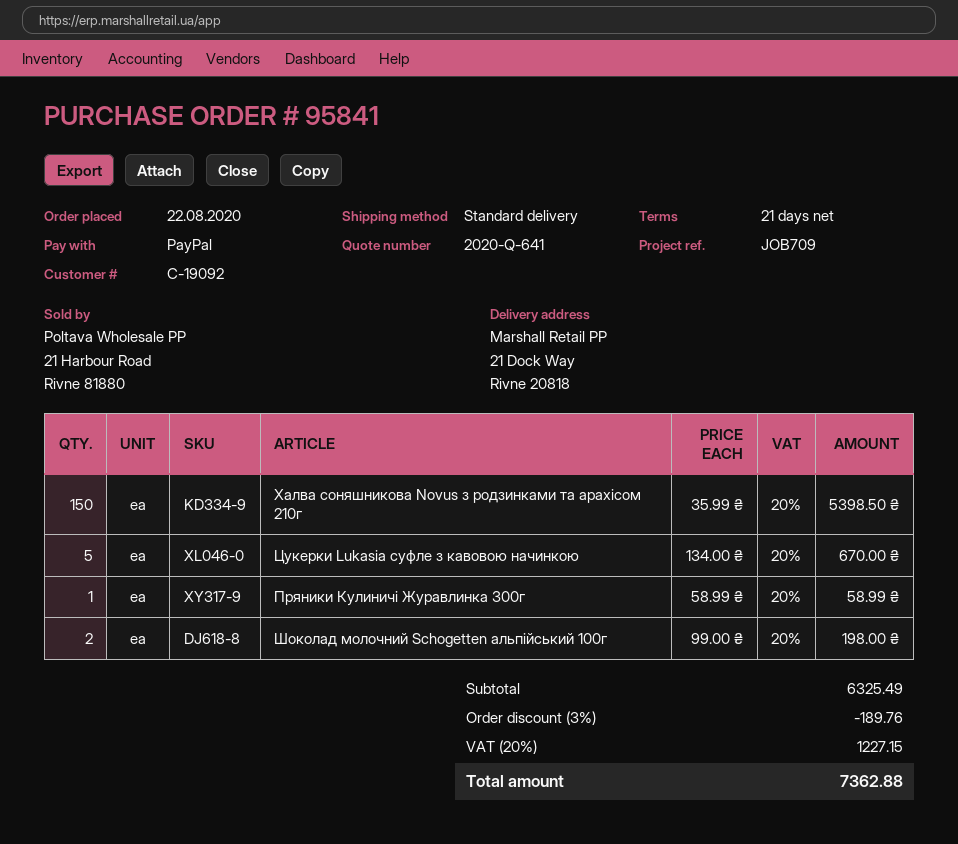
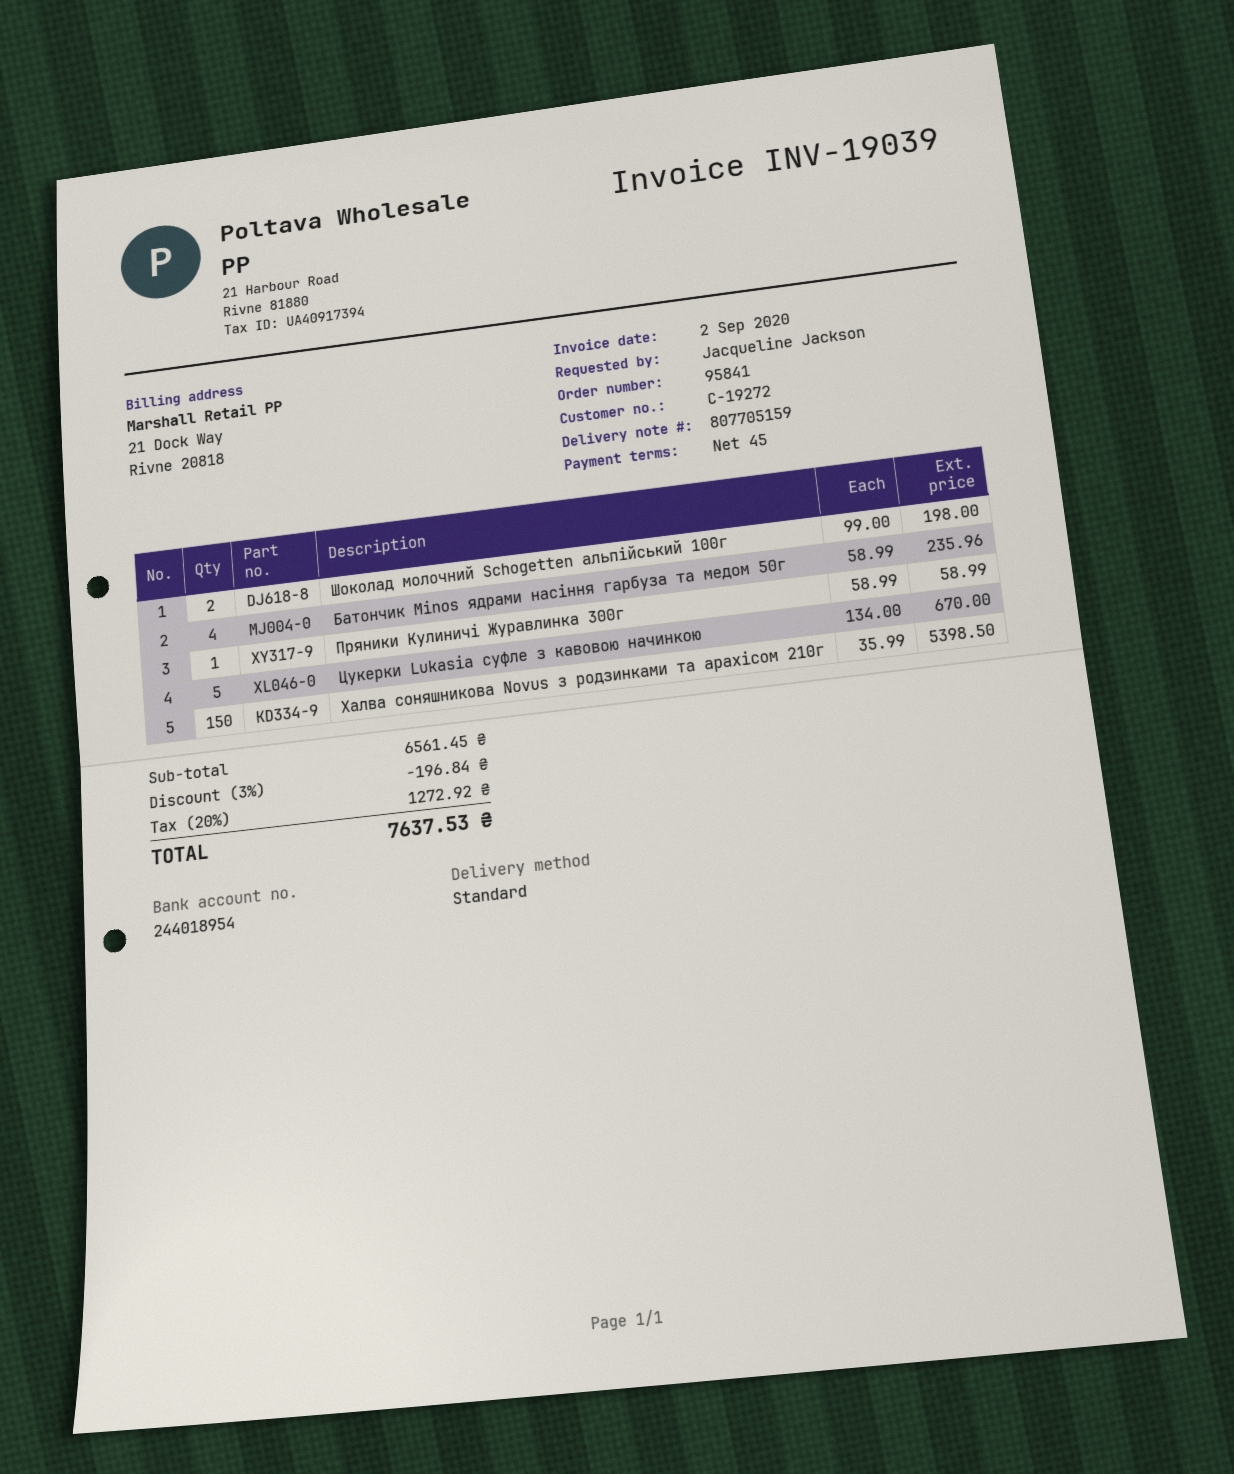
payment terms: 21 days -> 45 days
customer number: C-19092 -> C-19272
Батончик Minos ядрами насіння гарбуза та медом 50г: none -> 4 x 58.99 = 235.96
subtotal: 6325.49 -> 6561.45
discount: 3% = 189.76 -> 3% = 196.84
tax: 20% = 1227.15 -> 20% = 1272.92
total: 7362.88 -> 7637.53

